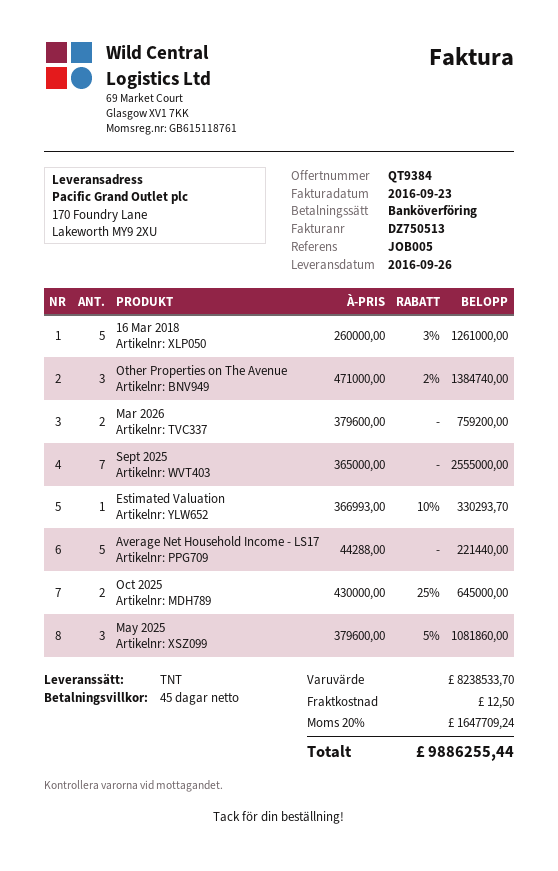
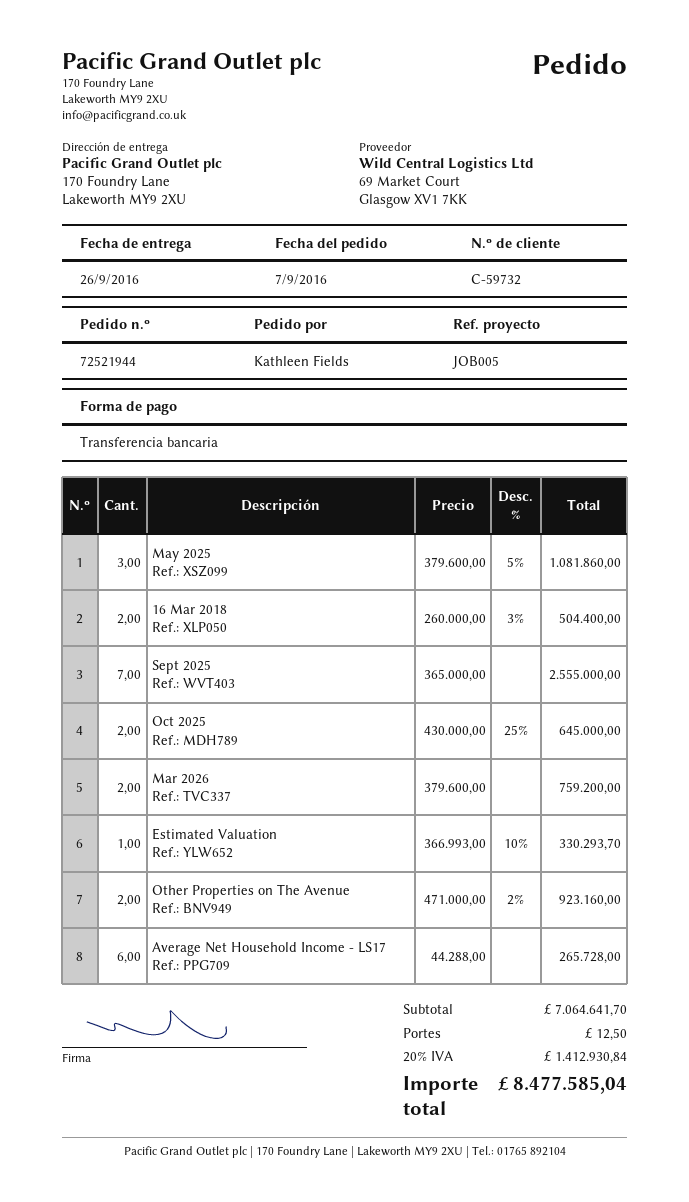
16 Mar 2018: 5 x 260000.00 - 3% = 1261000.00 -> 2 x 260000.00 - 3% = 504400.00
Other Properties on The Avenue: 3 x 471000.00 - 2% = 1384740.00 -> 2 x 471000.00 - 2% = 923160.00
Average Net Household Income - LS17: 5 x 44288.00 = 221440.00 -> 6 x 44288.00 = 265728.00
subtotal: 8238533.70 -> 7064641.70
tax: 20% = 1647709.24 -> 20% = 1412930.84
total: 9886255.44 -> 8477585.04

